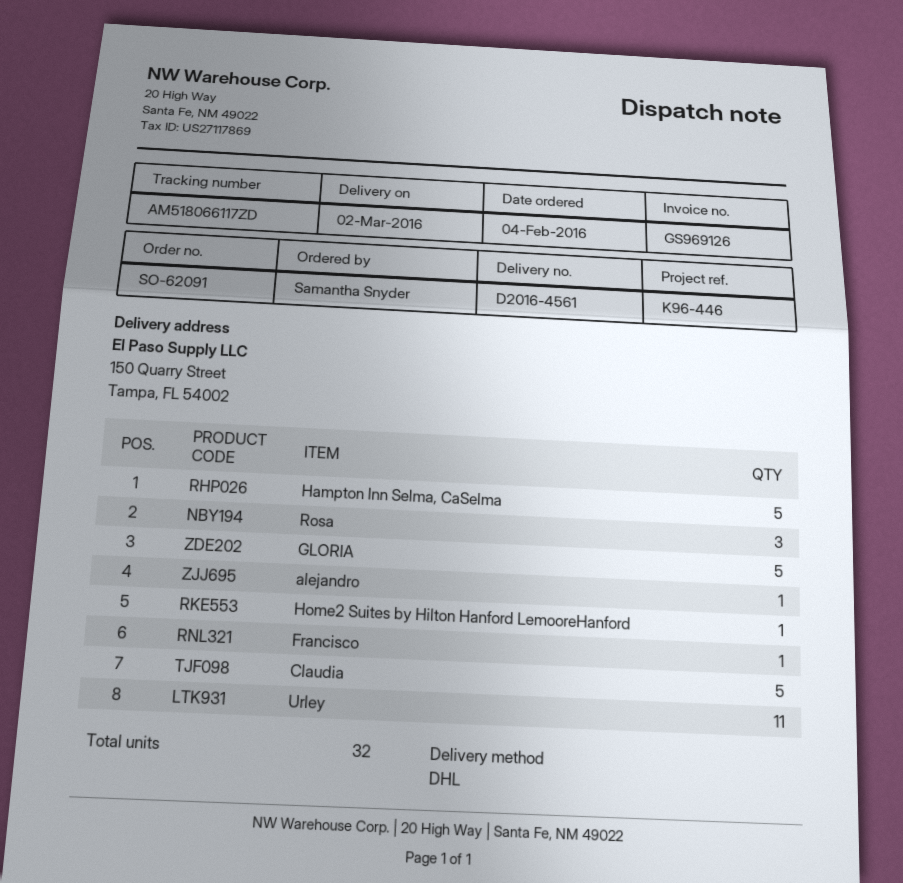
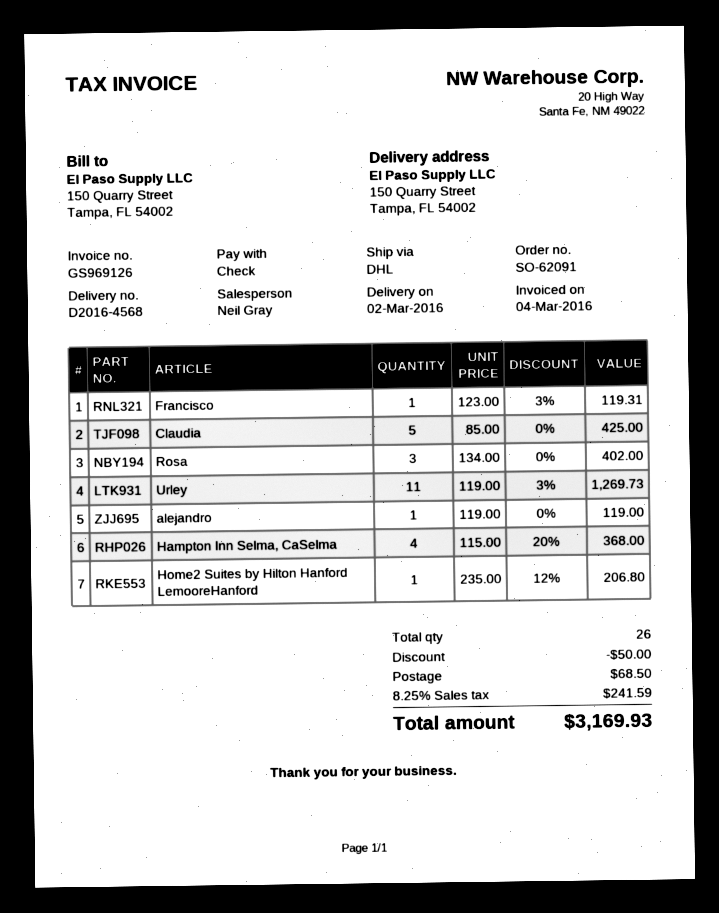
delivery note number: D2016-4561 -> D2016-4568
Hampton Inn Selma, CaSelma: 5 -> 4
GLORIA: 5 -> none
total quantity: 32 -> 26

